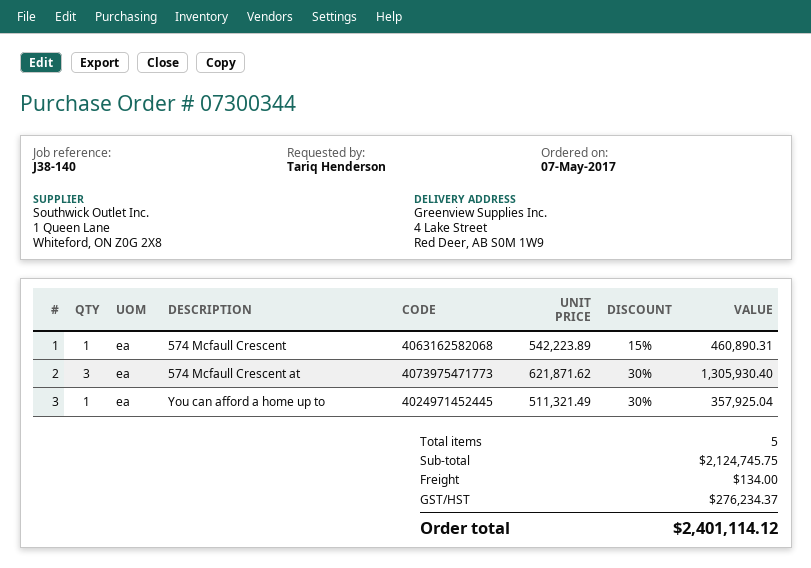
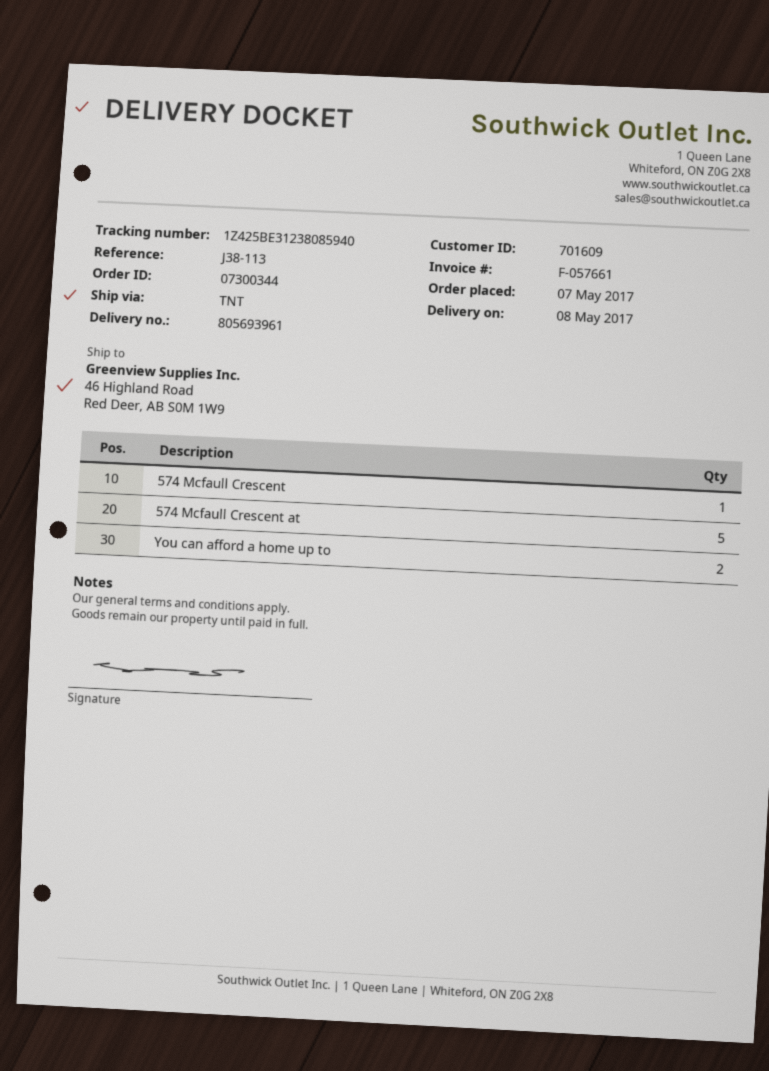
reference: J38-140 -> J38-113
ship to: 4 Lake Street, Red Deer, AB S0M 1W9 -> 46 Highland Road, Red Deer, AB S0M 1W9
574 Mcfaull Crescent at: 3 -> 5
You can afford a home up to: 1 -> 2

